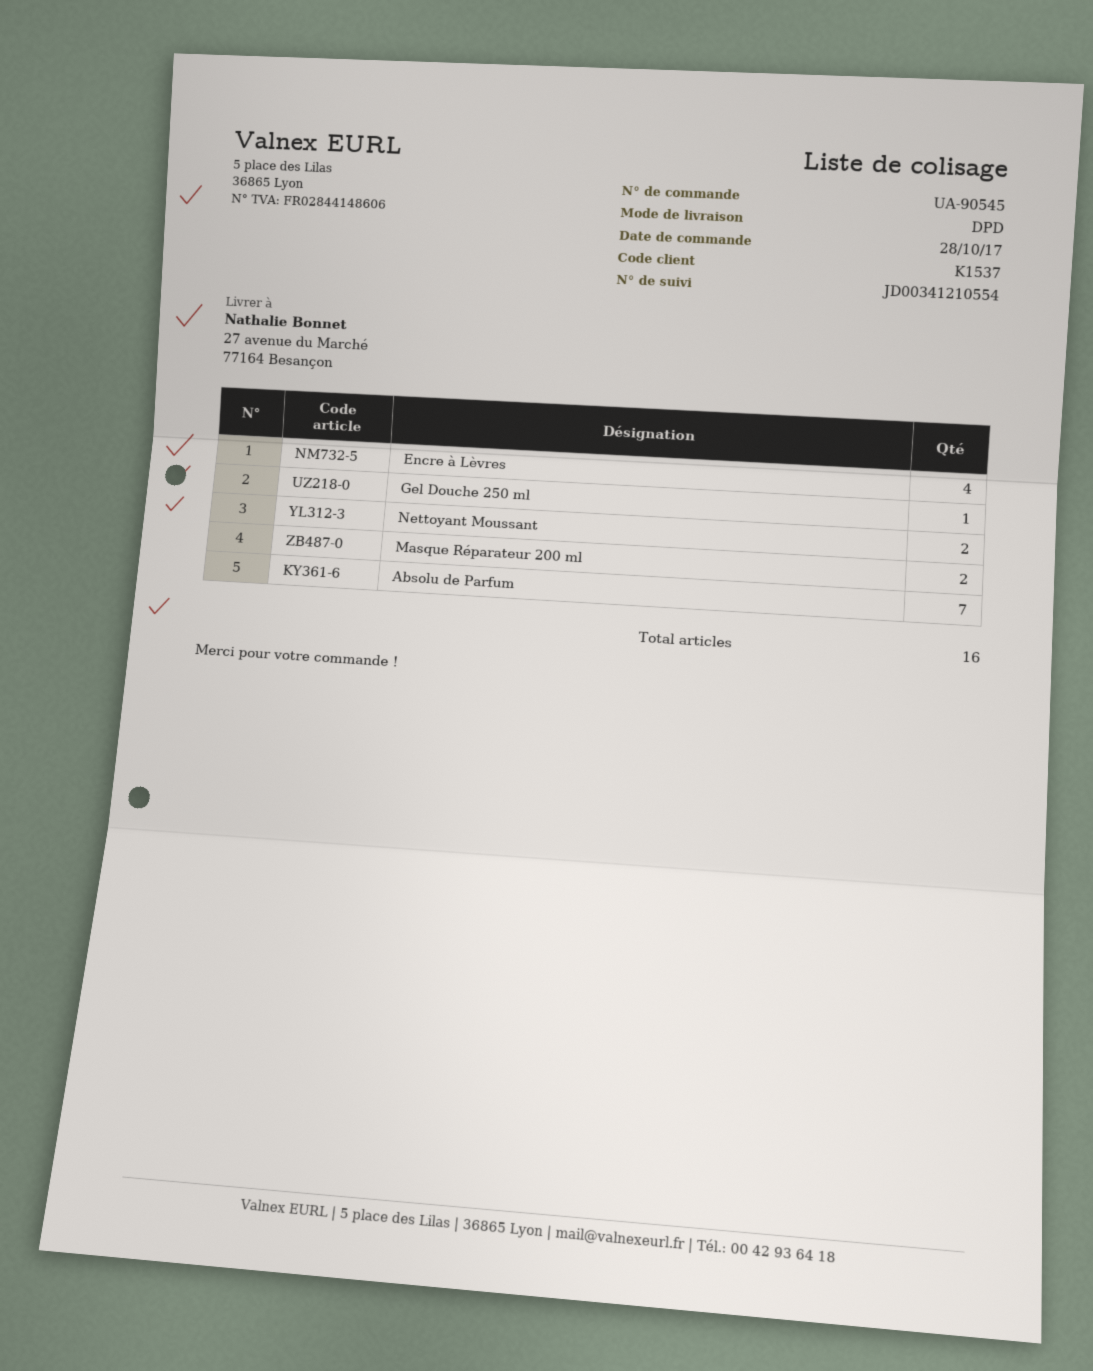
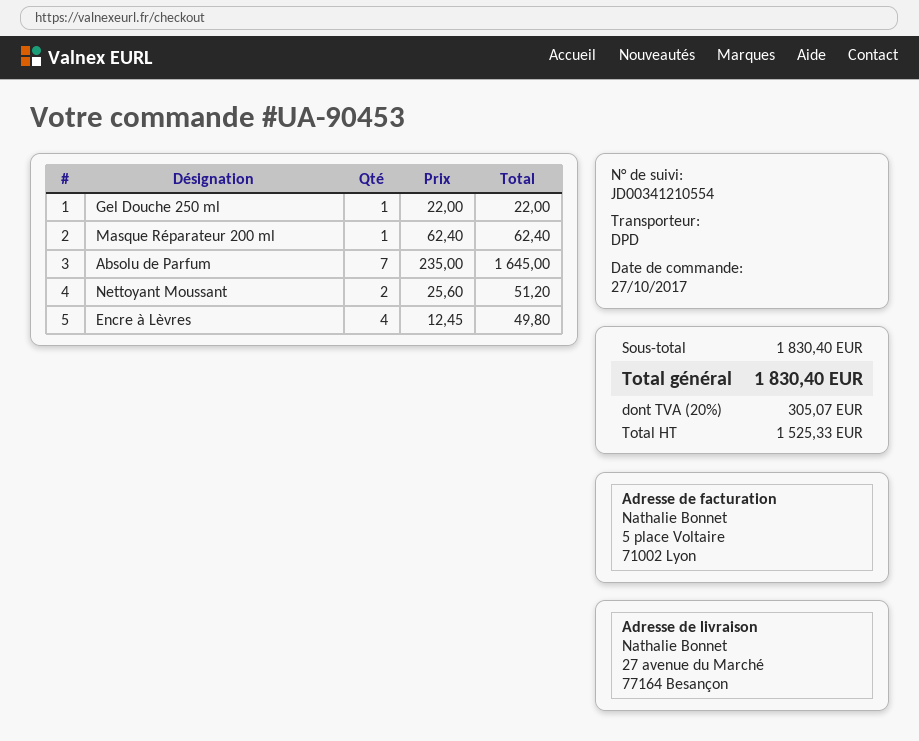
order number: UA-90545 -> UA-90453
order date: 2017-10-28 -> 2017-10-27
Masque Réparateur 200 ml: 2 -> 1

